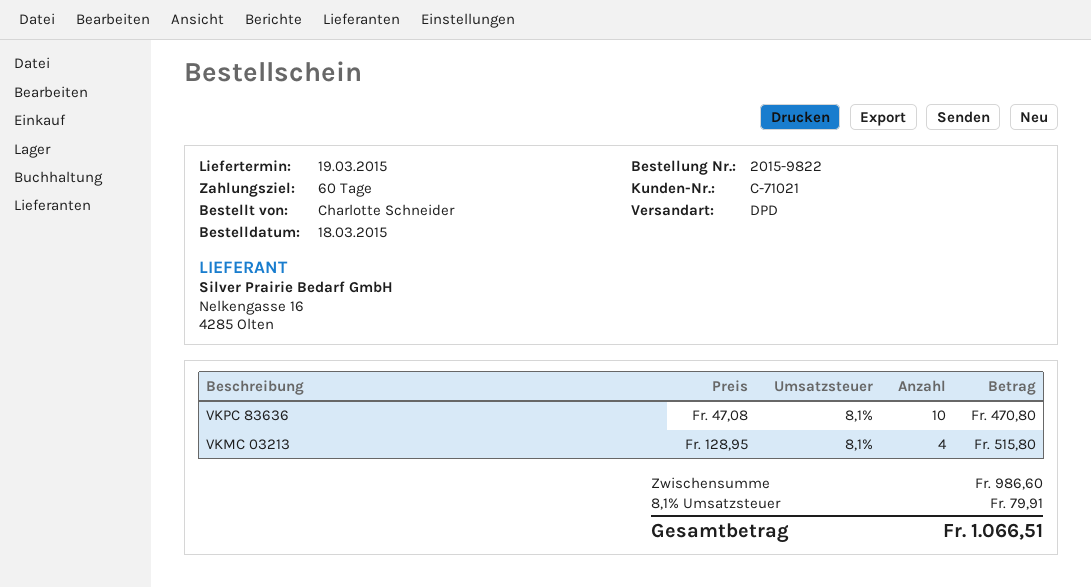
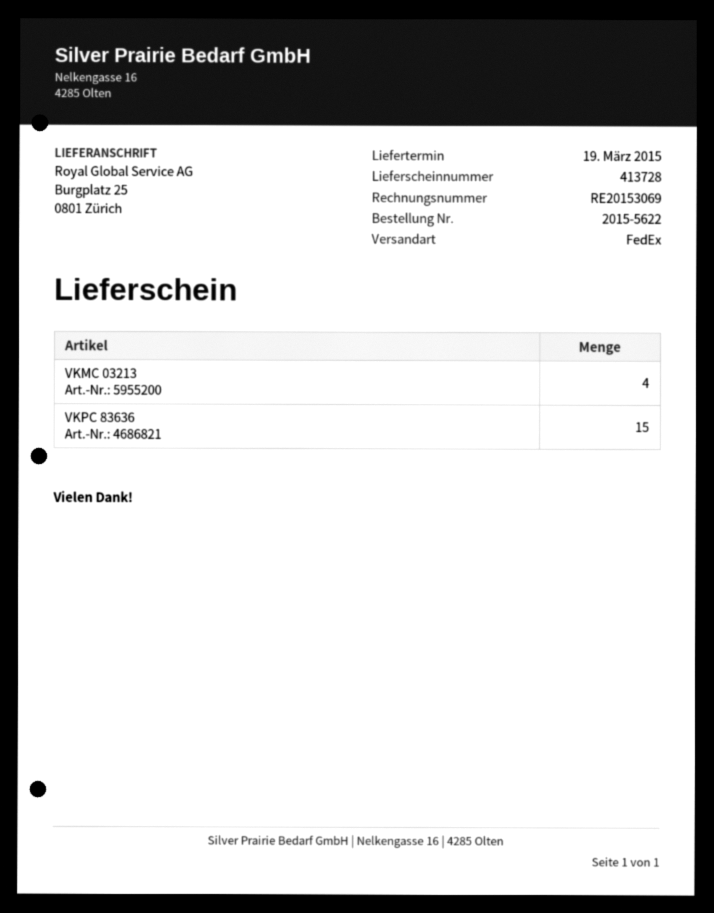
order number: 2015-9822 -> 2015-5622
shipping method: DPD -> FedEx
VKPC 83636: 10 -> 15

